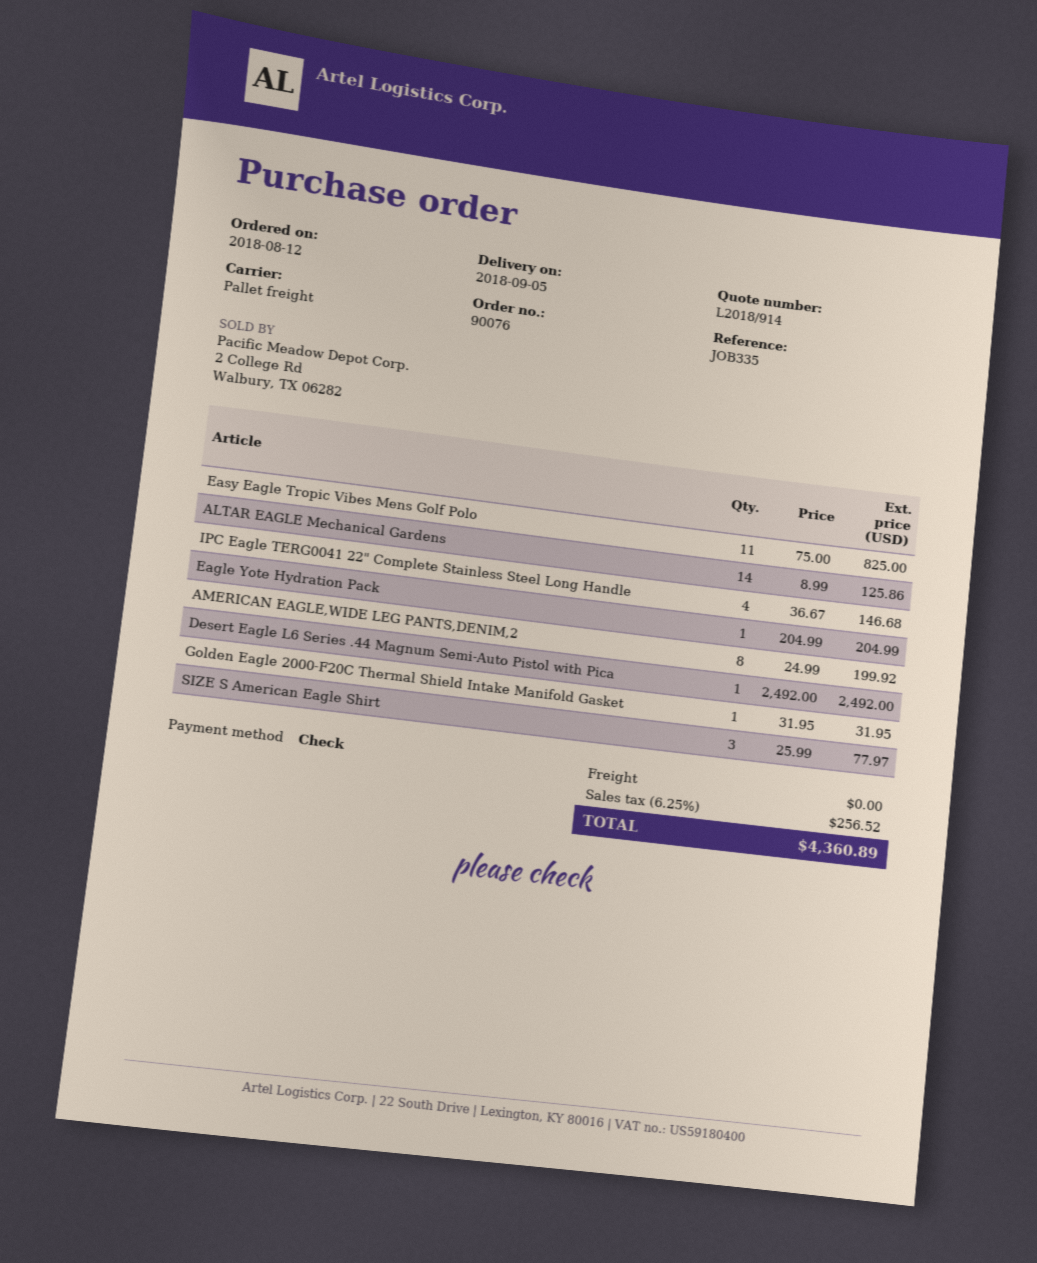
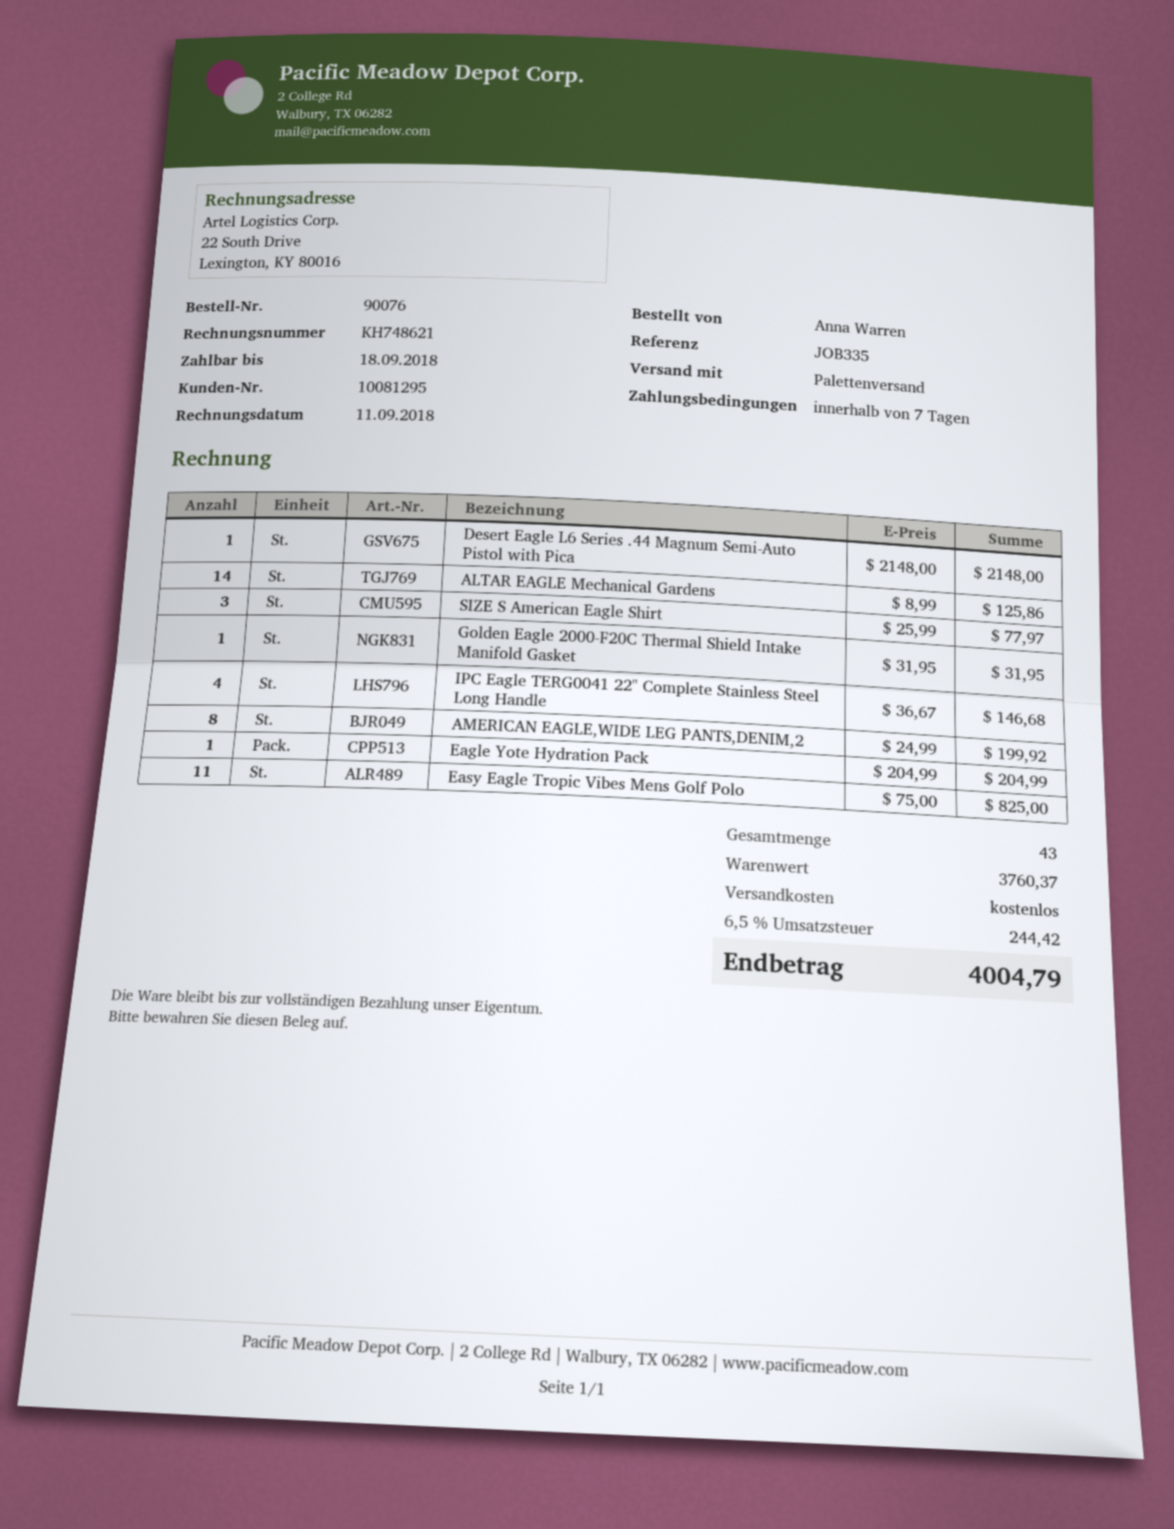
Desert Eagle L6 Series .44 Magnum Semi-Auto Pistol with Pica: 1 x 2492.00 = 2492.00 -> 1 x 2148.00 = 2148.00
tax: 6.25% = 256.52 -> 6.5% = 244.42
total: 4360.89 -> 4004.79

